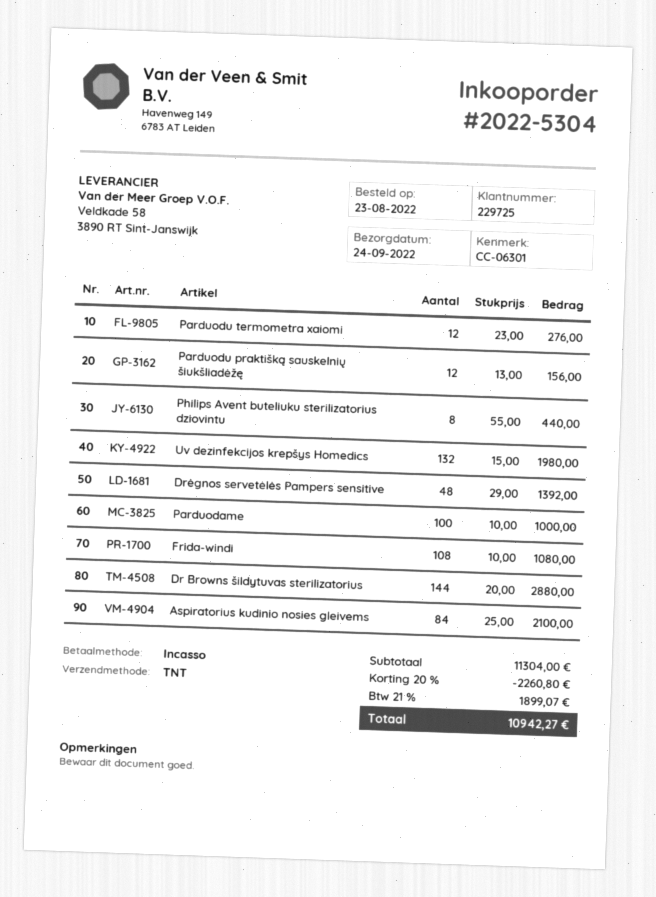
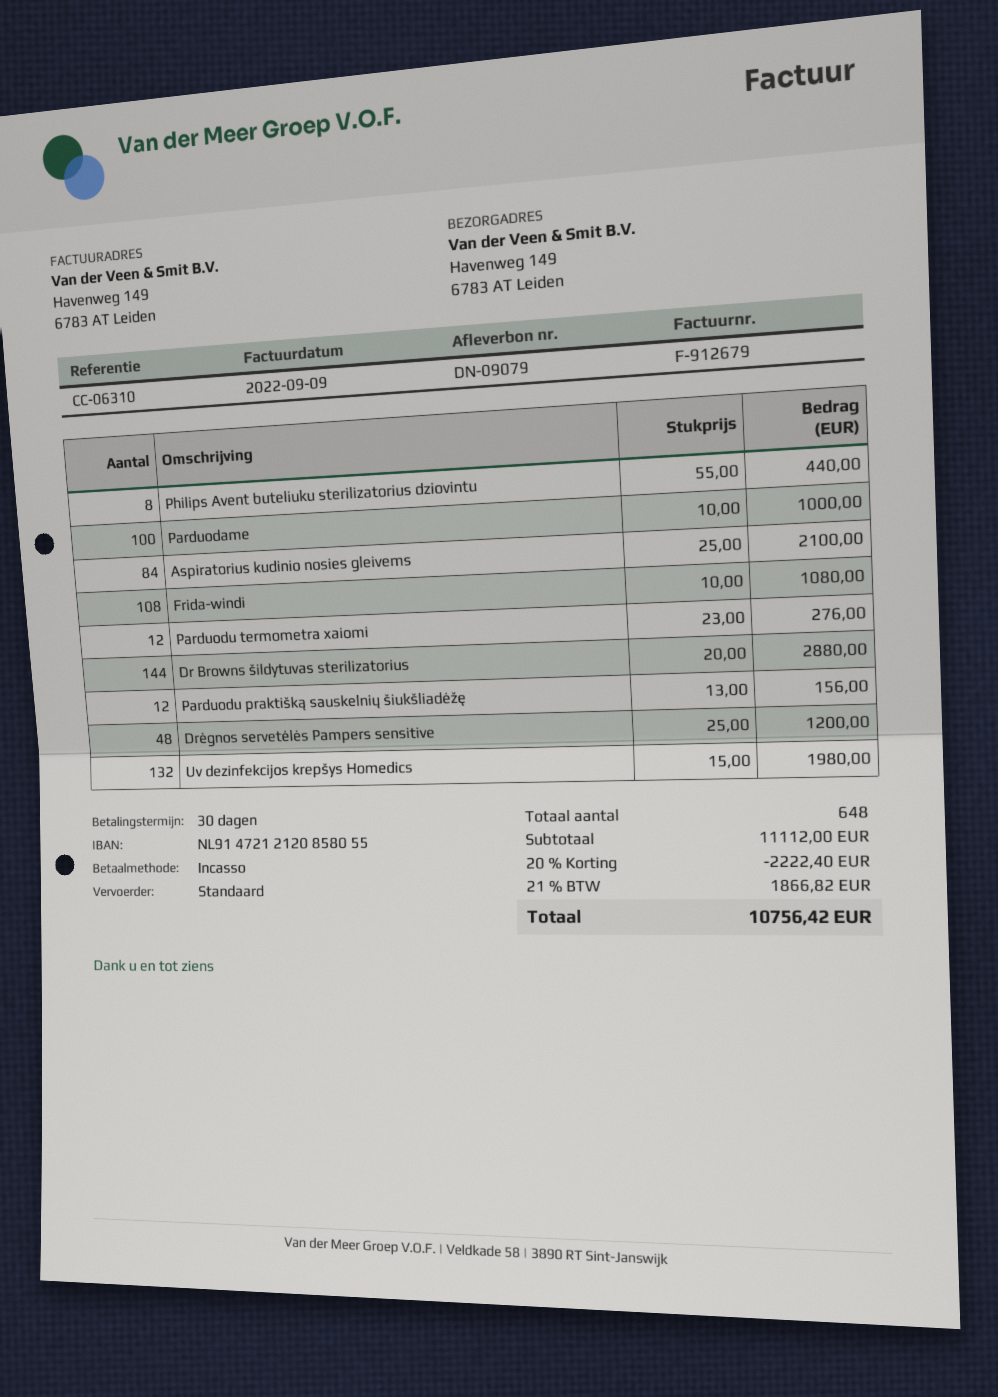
reference: CC-06301 -> CC-06310
shipping method: TNT -> standard
Drėgnos servetėlės Pampers sensitive: 48 x 29.00 = 1392.00 -> 48 x 25.00 = 1200.00
subtotal: 11304.00 -> 11112.00
discount: 20% = 2260.80 -> 20% = 2222.40
tax: 21% = 1899.07 -> 21% = 1866.82
total: 10942.27 -> 10756.42

